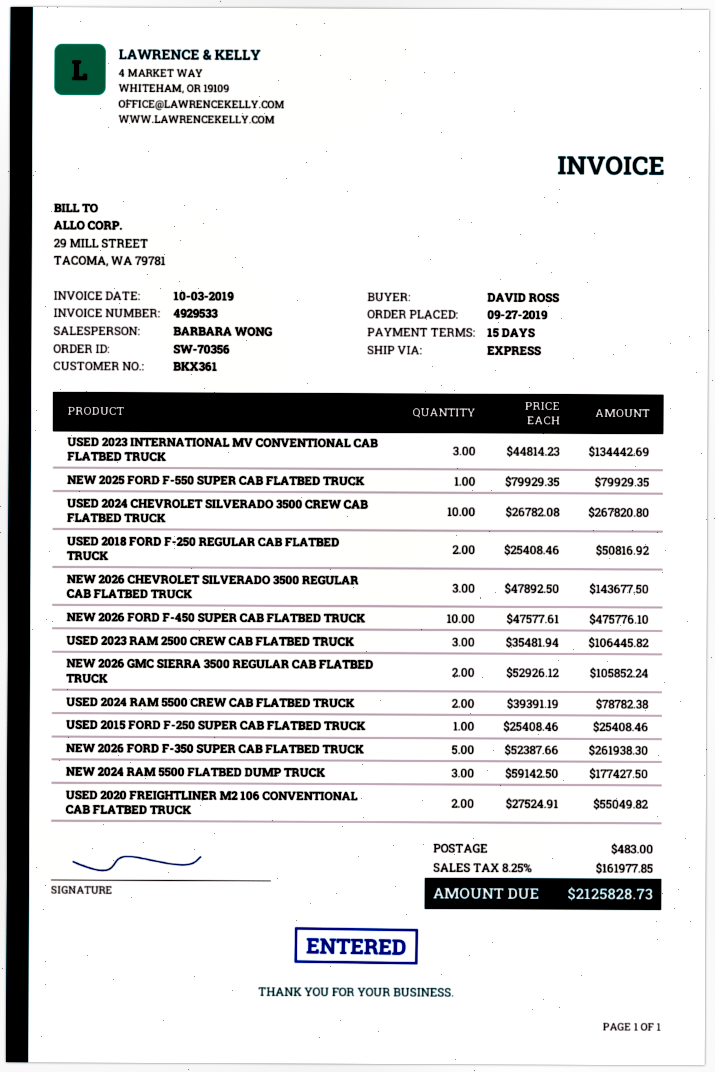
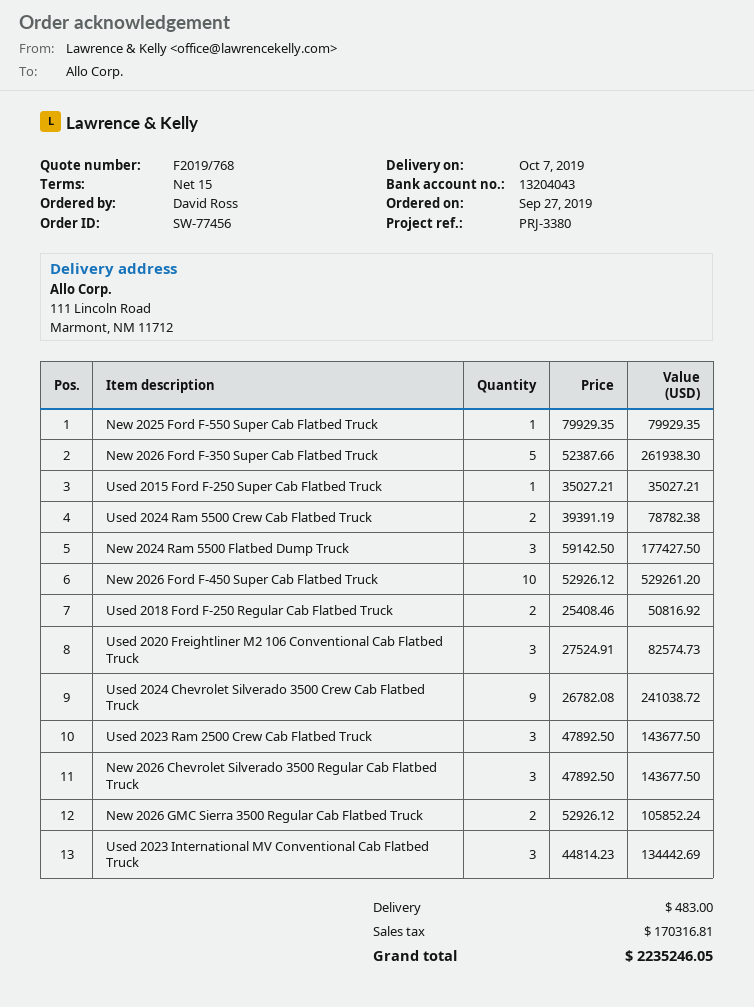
order number: SW-70356 -> SW-77456
USED 2024 CHEVROLET SILVERADO 3500 CREW CAB FLATBED TRUCK: 10 x 26782.08 = 267820.80 -> 9 x 26782.08 = 241038.72
NEW 2026 FORD F-450 SUPER CAB FLATBED TRUCK: 10 x 47577.61 = 475776.10 -> 10 x 52926.12 = 529261.20
USED 2023 RAM 2500 CREW CAB FLATBED TRUCK: 3 x 35481.94 = 106445.82 -> 3 x 47892.50 = 143677.50
USED 2015 FORD F-250 SUPER CAB FLATBED TRUCK: 1 x 25408.46 = 25408.46 -> 1 x 35027.21 = 35027.21
USED 2020 FREIGHTLINER M2 106 CONVENTIONAL CAB FLATBED TRUCK: 2 x 27524.91 = 55049.82 -> 3 x 27524.91 = 82574.73
tax: 161977.85 -> 170316.81
total: 2125828.73 -> 2235246.05

